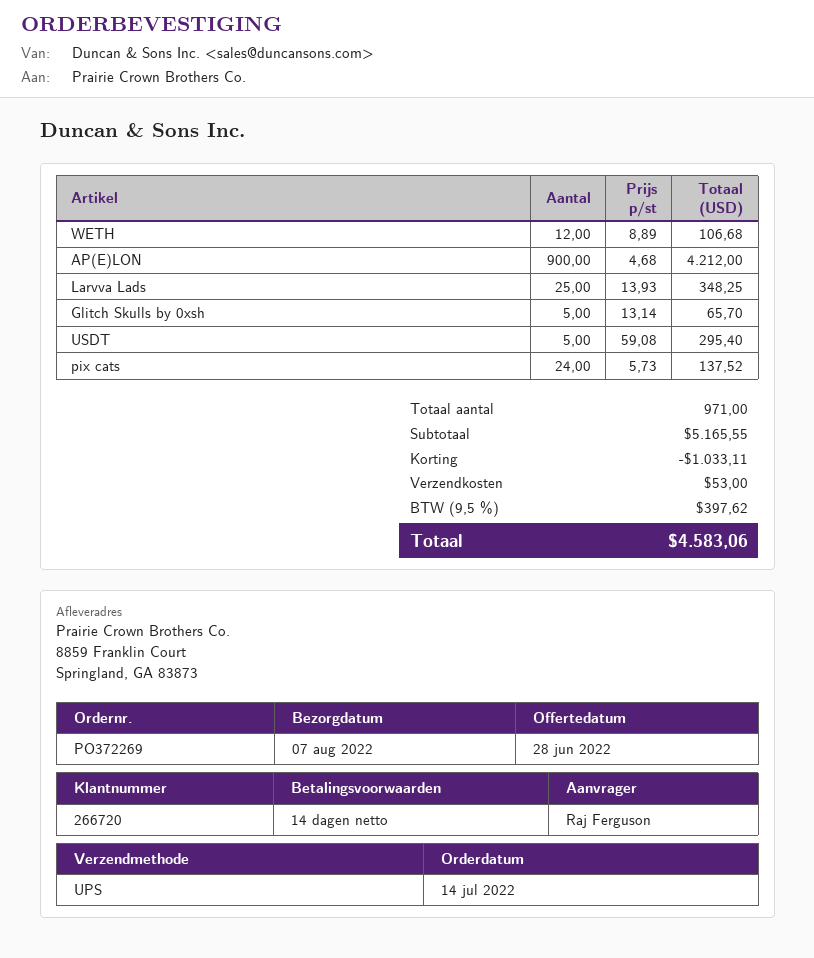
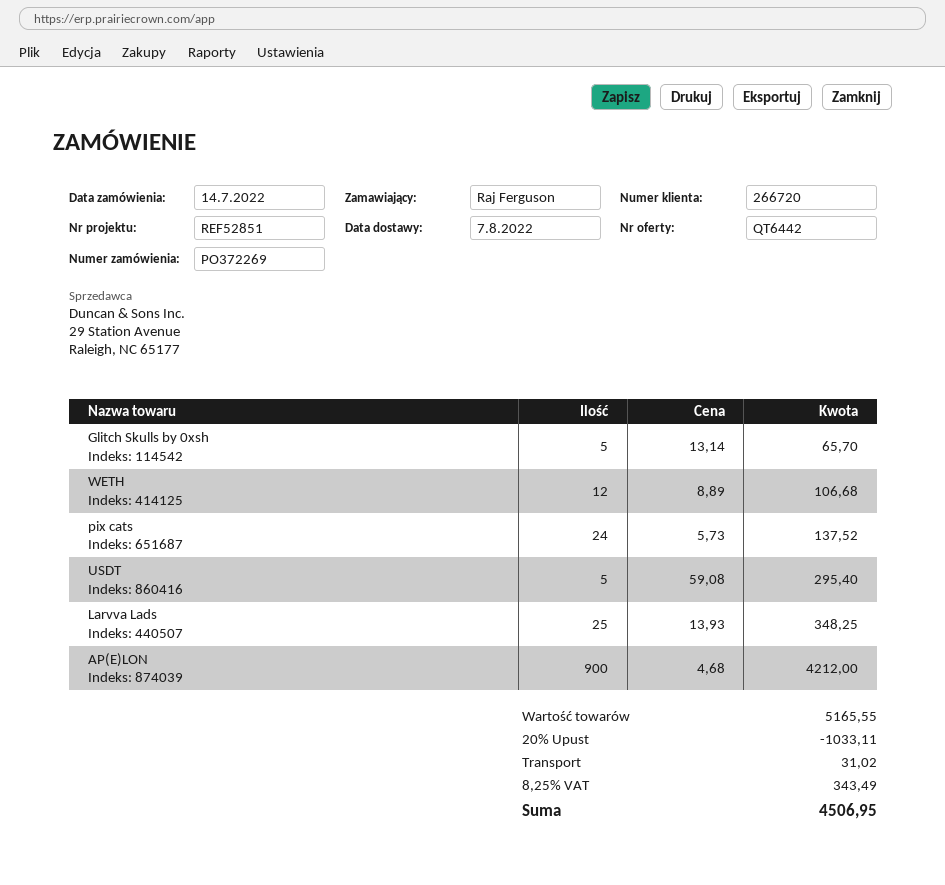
shipping: 53.00 -> 31.02
tax: 9.5% = 397.62 -> 8.25% = 343.49
total: 4583.06 -> 4506.95

